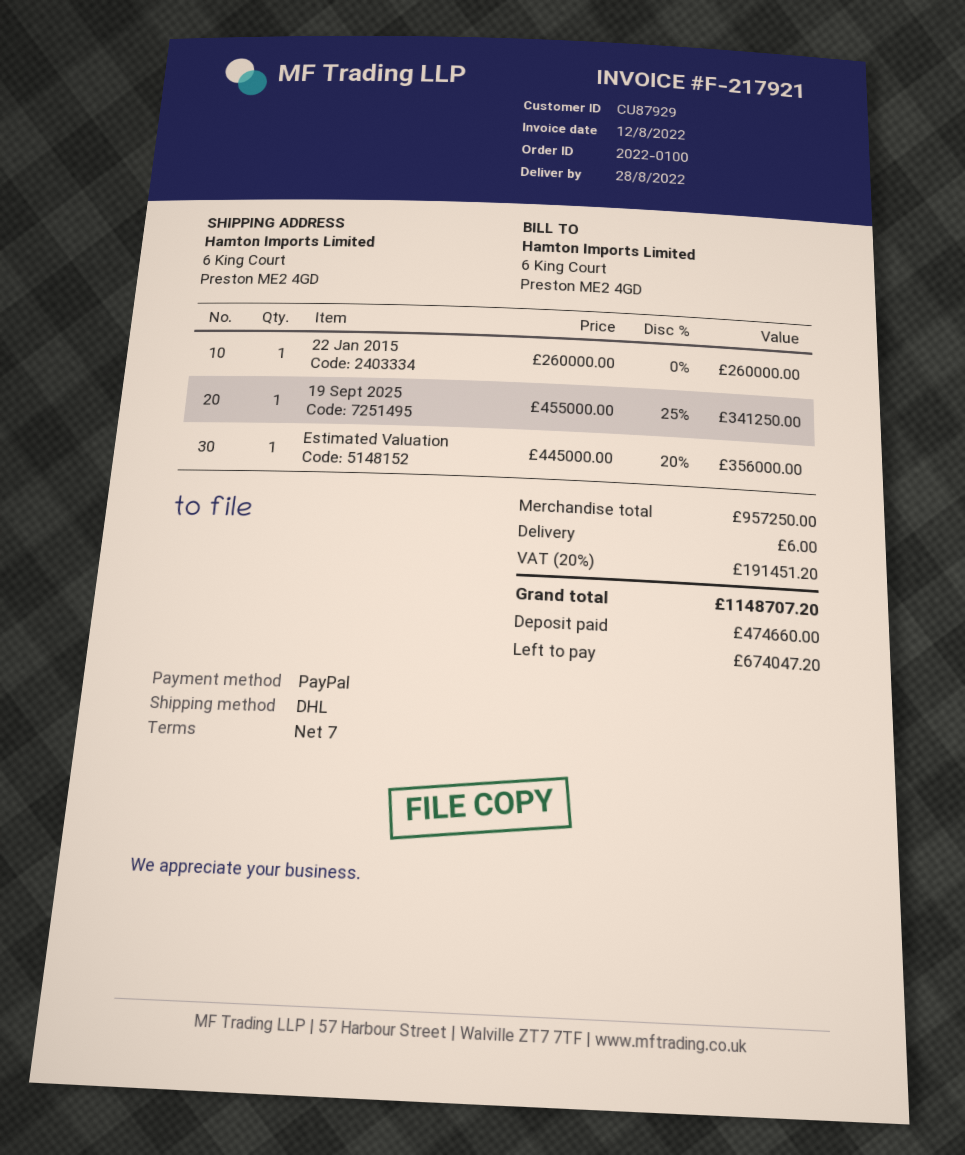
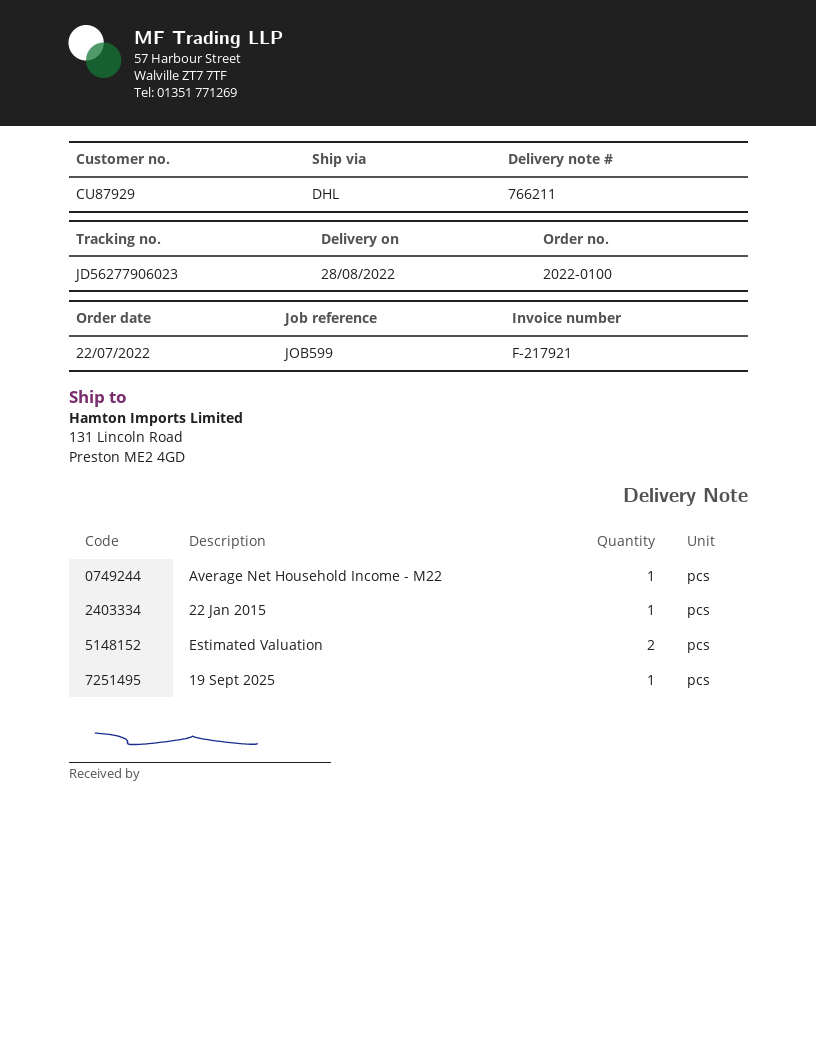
ship to: 6 King Court, Preston ME2 4GD -> 131 Lincoln Road, Preston ME2 4GD
Estimated Valuation: 1 -> 2
Average Net Household Income - M22: none -> 1

